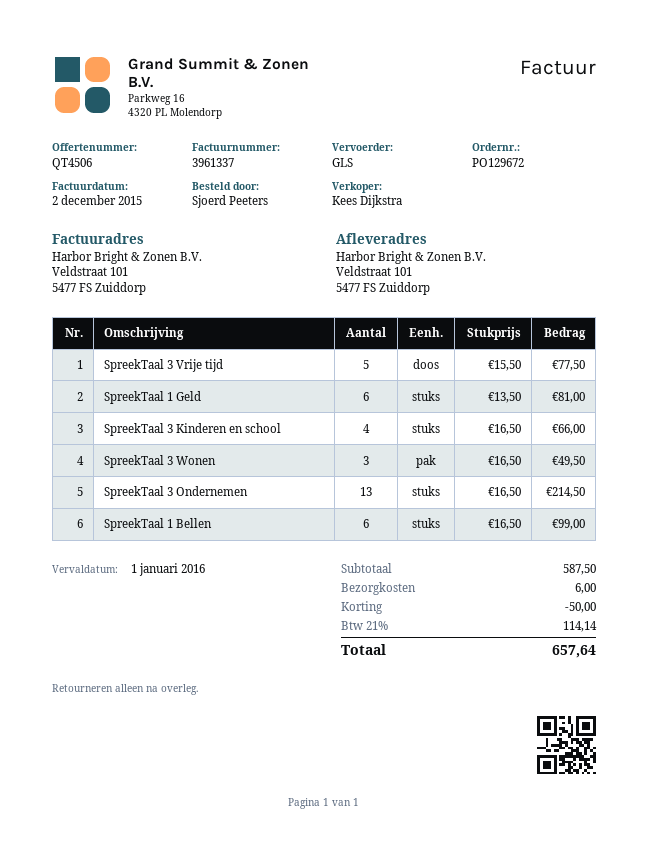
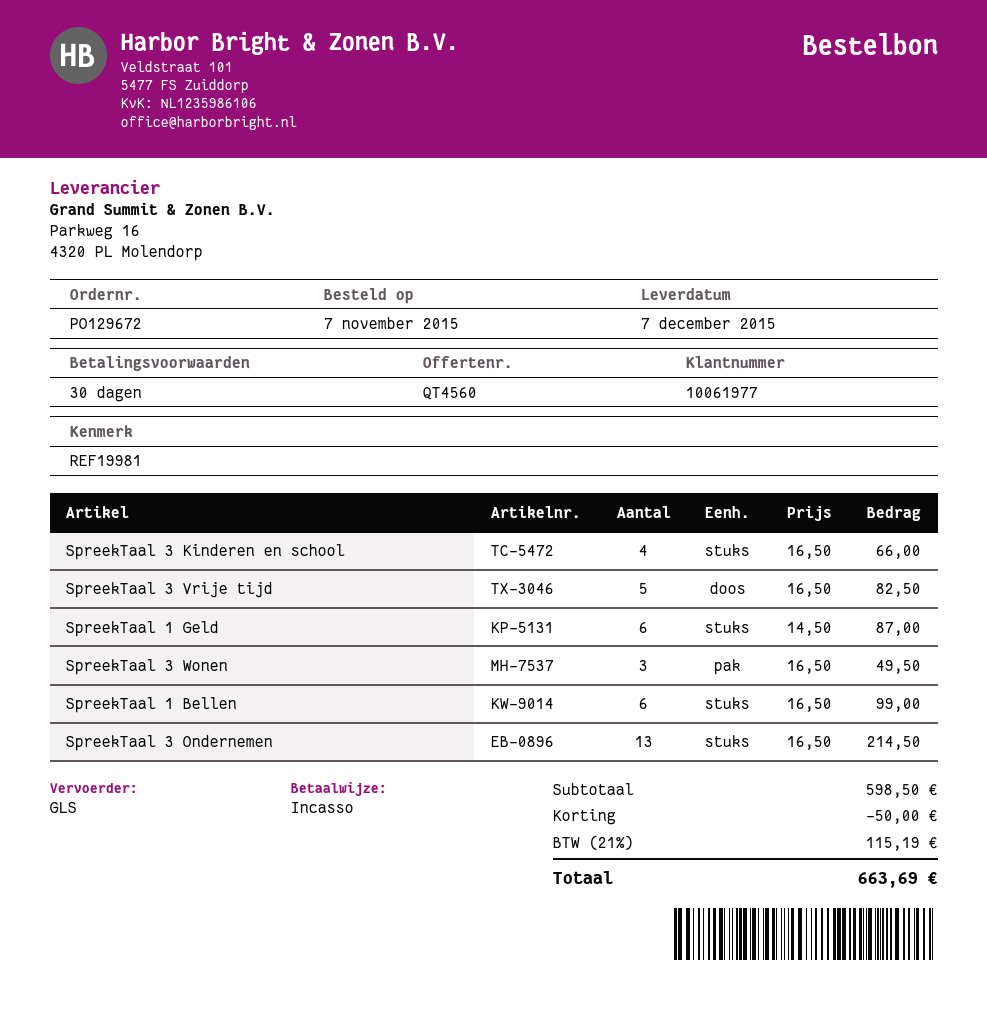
quote number: QT4506 -> QT4560
SpreekTaal 3 Vrije tijd: 5 x 15.50 = 77.50 -> 5 x 16.50 = 82.50
SpreekTaal 1 Geld: 6 x 13.50 = 81.00 -> 6 x 14.50 = 87.00
subtotal: 587.50 -> 598.50
shipping: 6.00 -> none
tax: 21% = 114.14 -> 21% = 115.19
total: 657.64 -> 663.69

